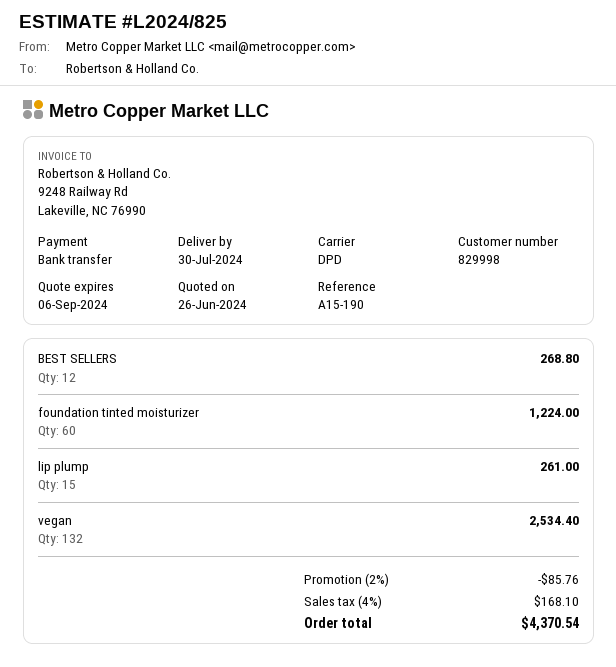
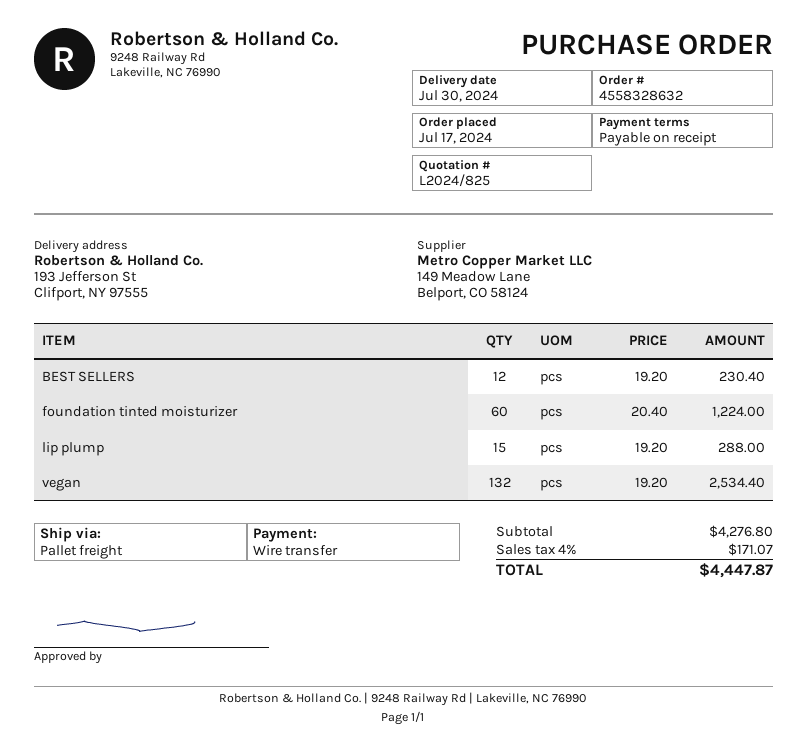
shipping method: DPD -> pallet freight
BEST SELLERS: 12 for 268.80 -> 12 for 230.40
lip plump: 15 for 261.00 -> 15 for 288.00
discount: 2% = 85.76 -> none
tax: 4% = 168.10 -> 4% = 171.07
total: 4370.54 -> 4447.87

